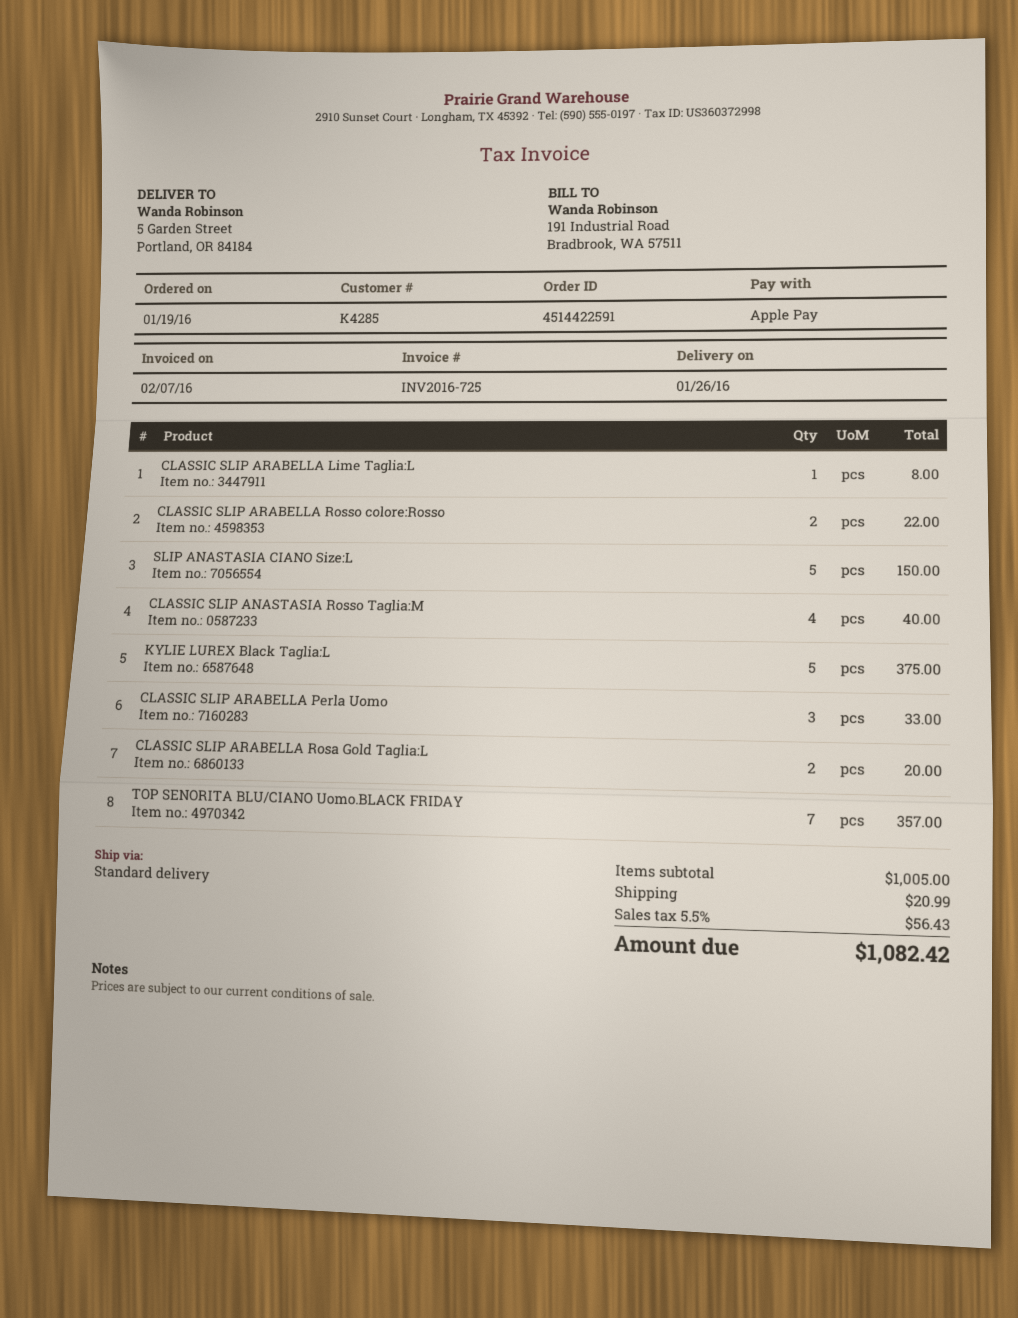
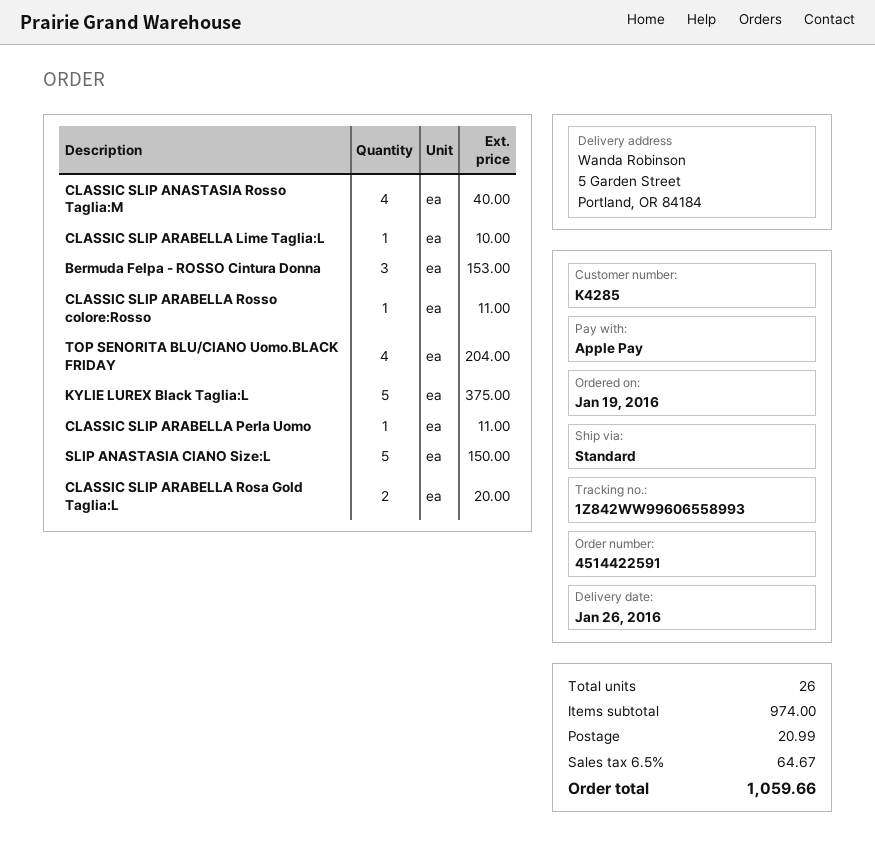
CLASSIC SLIP ARABELLA Lime Taglia:L: 1 for 8.00 -> 1 for 10.00
CLASSIC SLIP ARABELLA Rosso colore:Rosso: 2 for 22.00 -> 1 for 11.00
CLASSIC SLIP ARABELLA Perla Uomo: 3 for 33.00 -> 1 for 11.00
TOP SENORITA BLU/CIANO Uomo.BLACK FRIDAY: 7 for 357.00 -> 4 for 204.00
Bermuda Felpa - ROSSO Cintura Donna: none -> 3 for 153.00
subtotal: 1005.00 -> 974.00
tax: 5.5% = 56.43 -> 6.5% = 64.67
total: 1082.42 -> 1059.66

